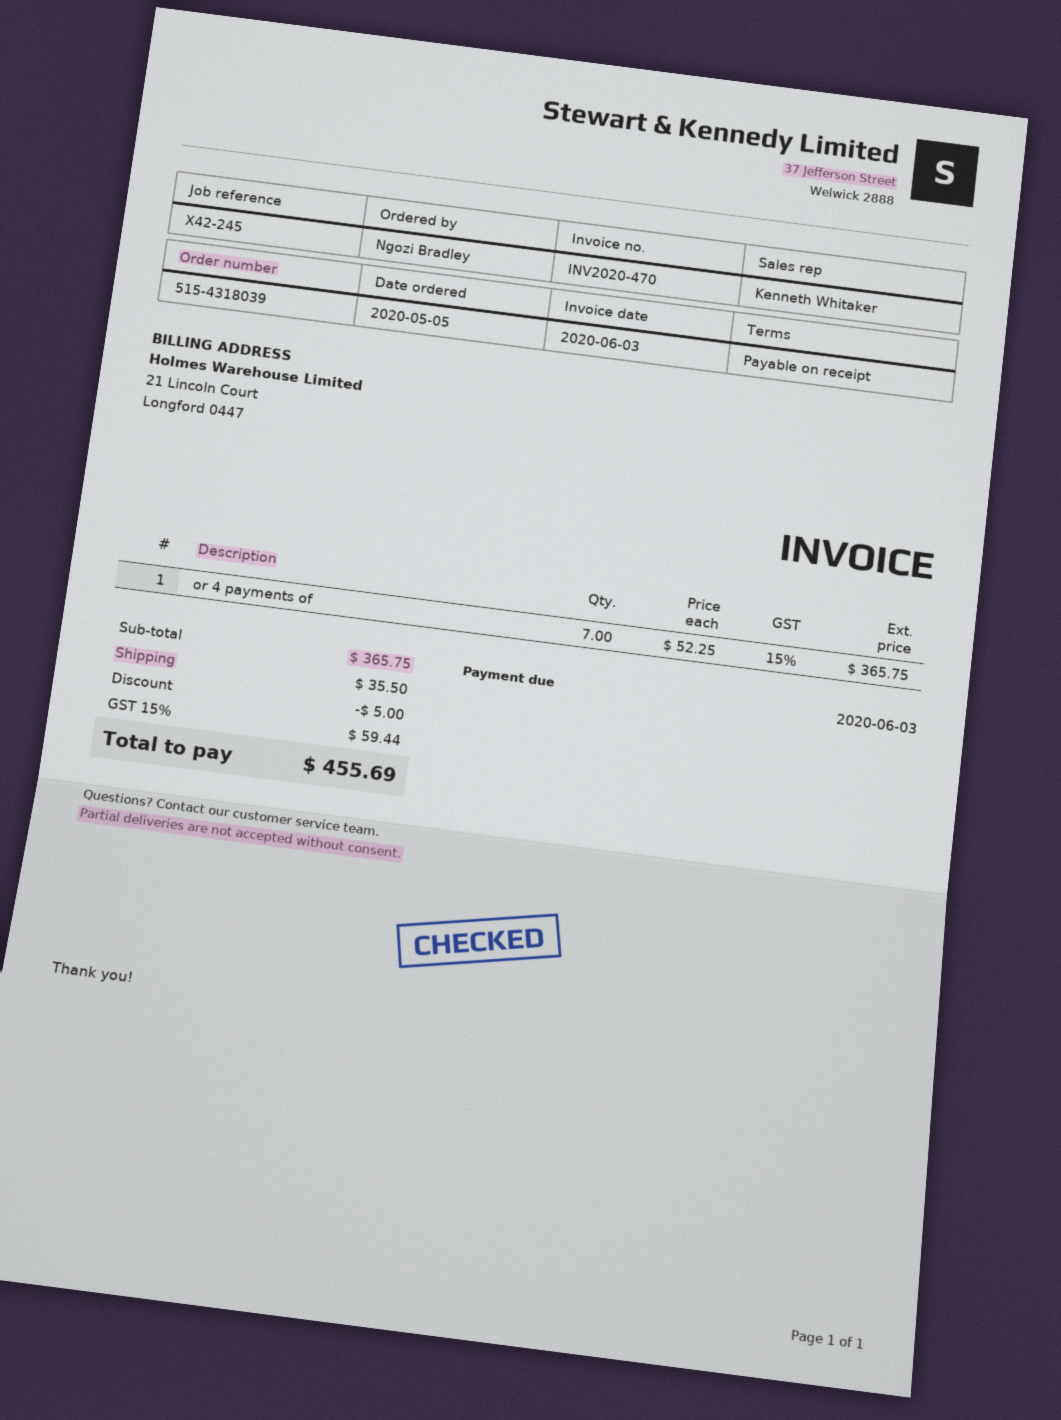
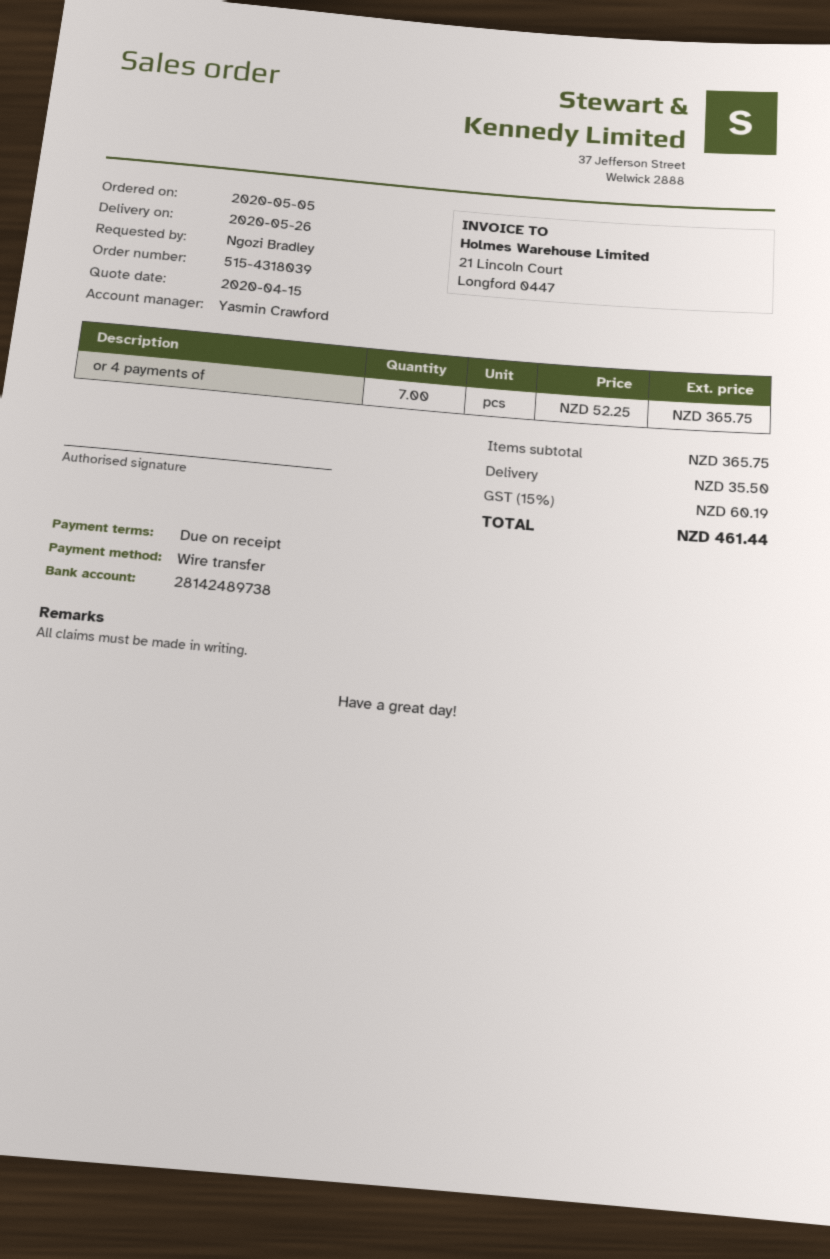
sales rep: Kenneth Whitaker -> Yasmin Crawford
discount: 5.00 -> none
tax: 15% = 59.44 -> 15% = 60.19
total: 455.69 -> 461.44

